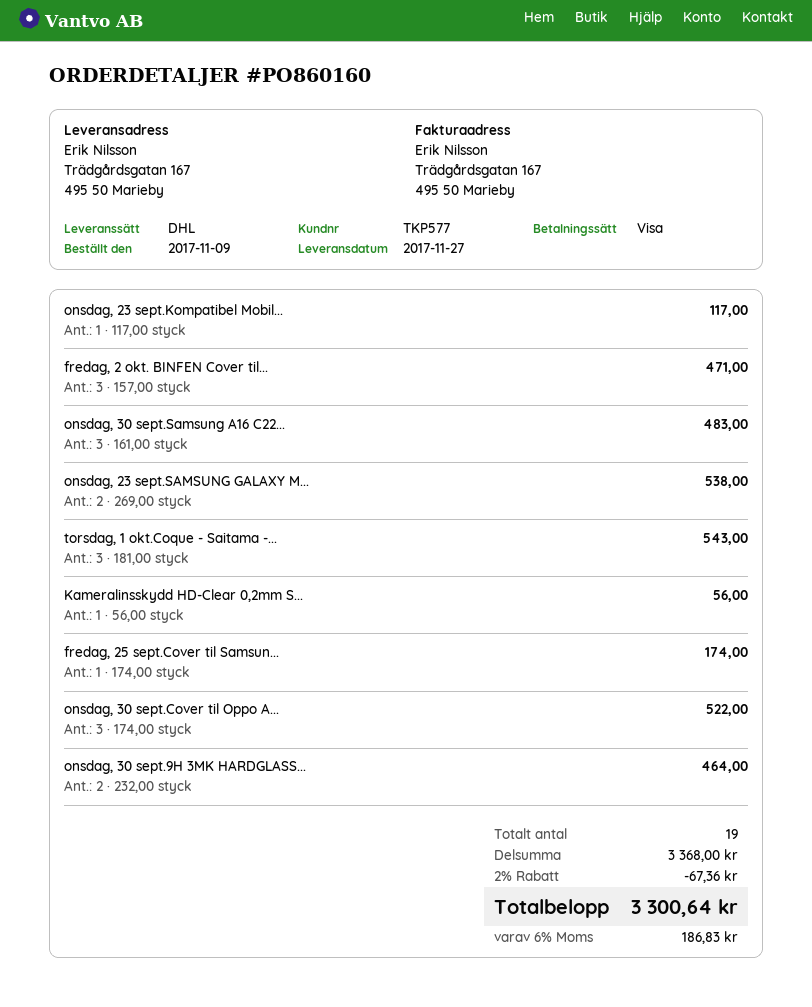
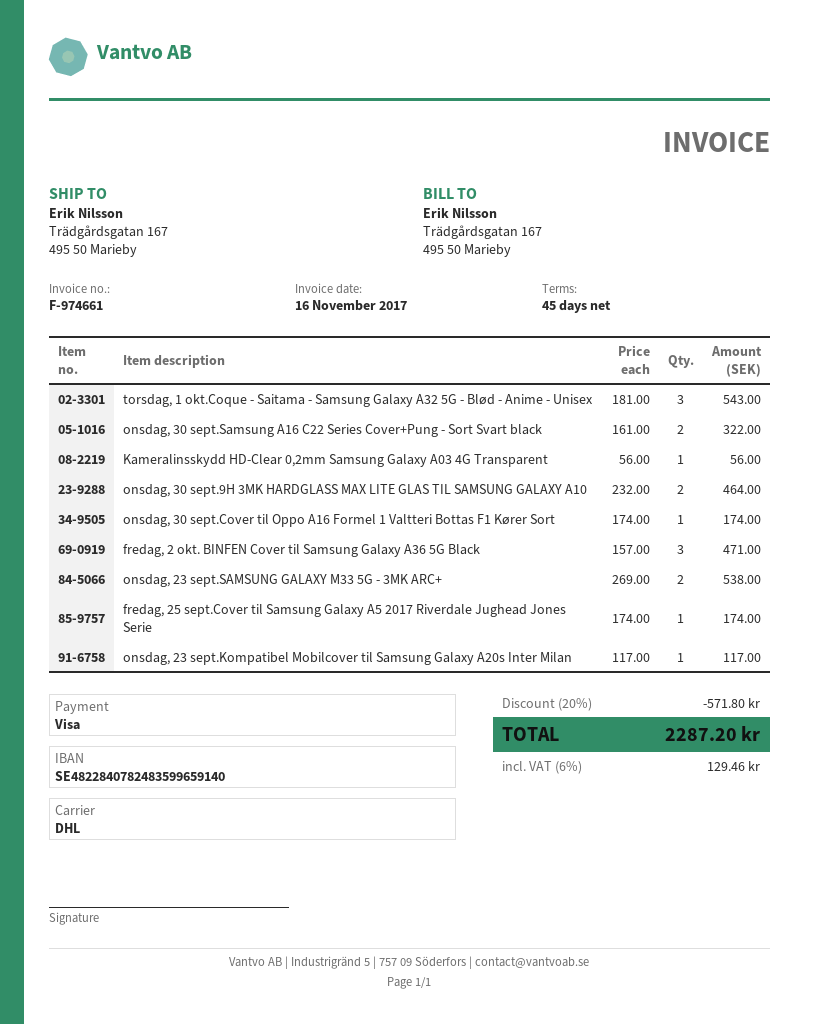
onsdag, 30 sept.Samsung A16 C22...: 3 x 161.00 = 483.00 -> 2 x 161.00 = 322.00
onsdag, 30 sept.Cover til Oppo A...: 3 x 174.00 = 522.00 -> 1 x 174.00 = 174.00
discount: 2% = 67.36 -> 20% = 571.80
tax: 6% = 186.83 -> 6% = 129.46
total: 3300.64 -> 2287.20

